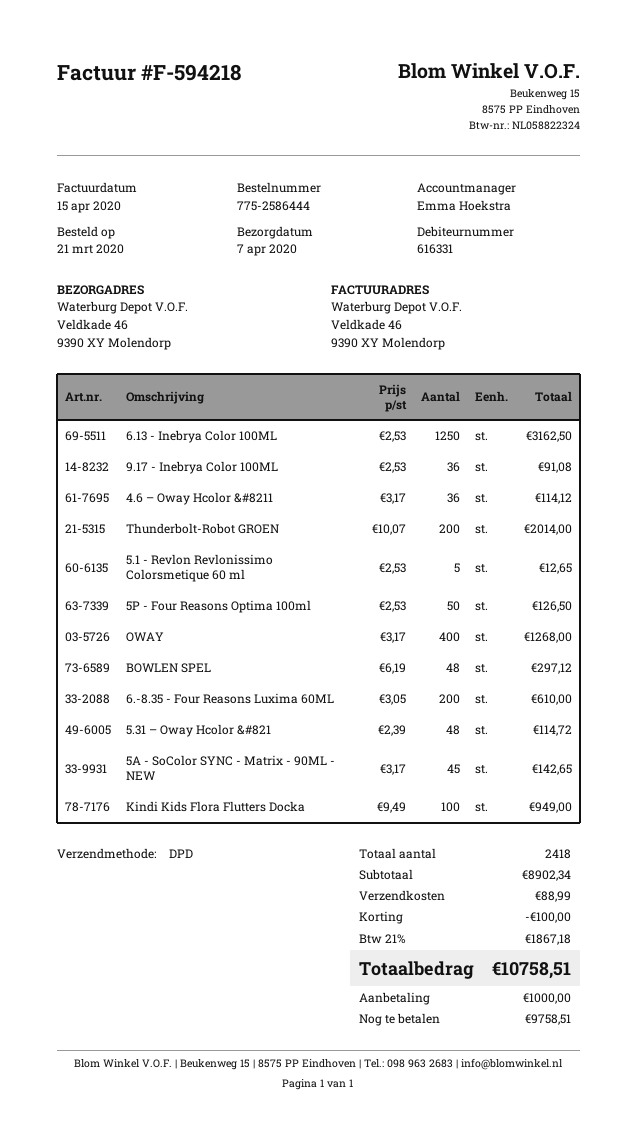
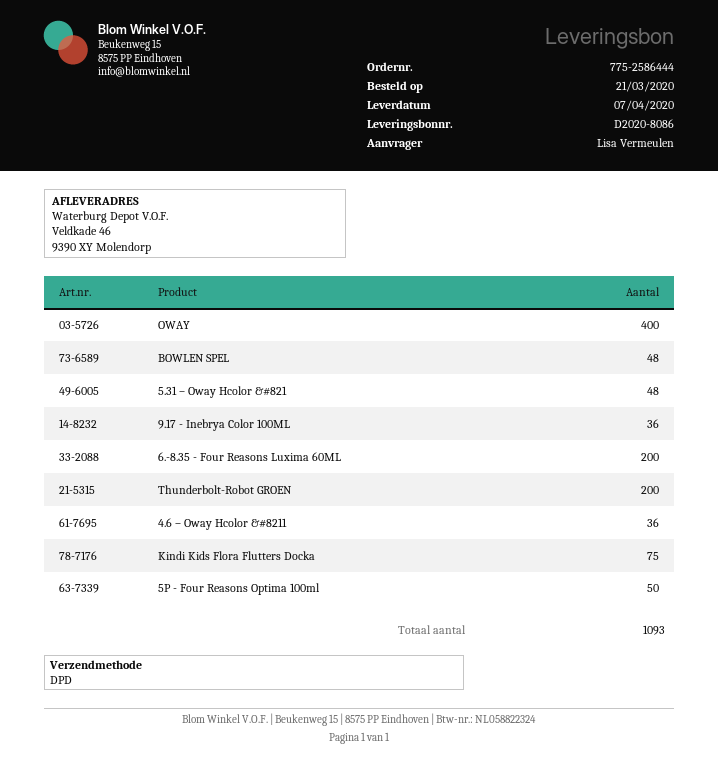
6.13 - Inebrya Color 100ML: 1250 -> none
5.1 - Revlon Revlonissimo Colorsmetique 60 ml: 5 -> none
5A - SoColor SYNC - Matrix - 90ML - NEW: 45 -> none
Kindi Kids Flora Flutters Docka: 100 -> 75
total quantity: 2418 -> 1093

